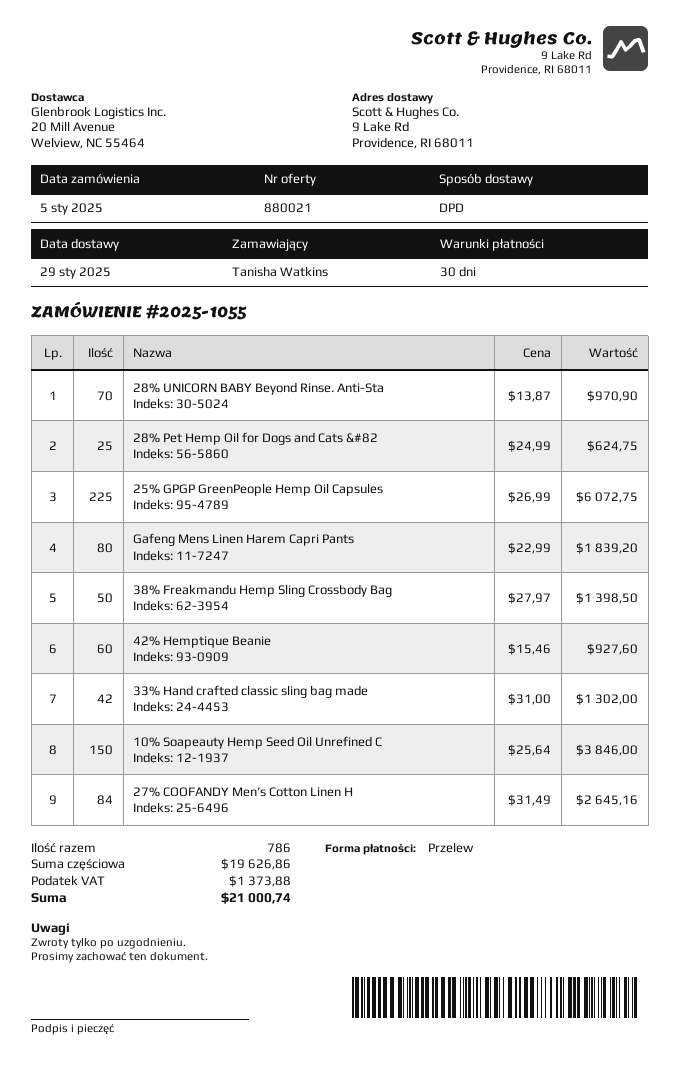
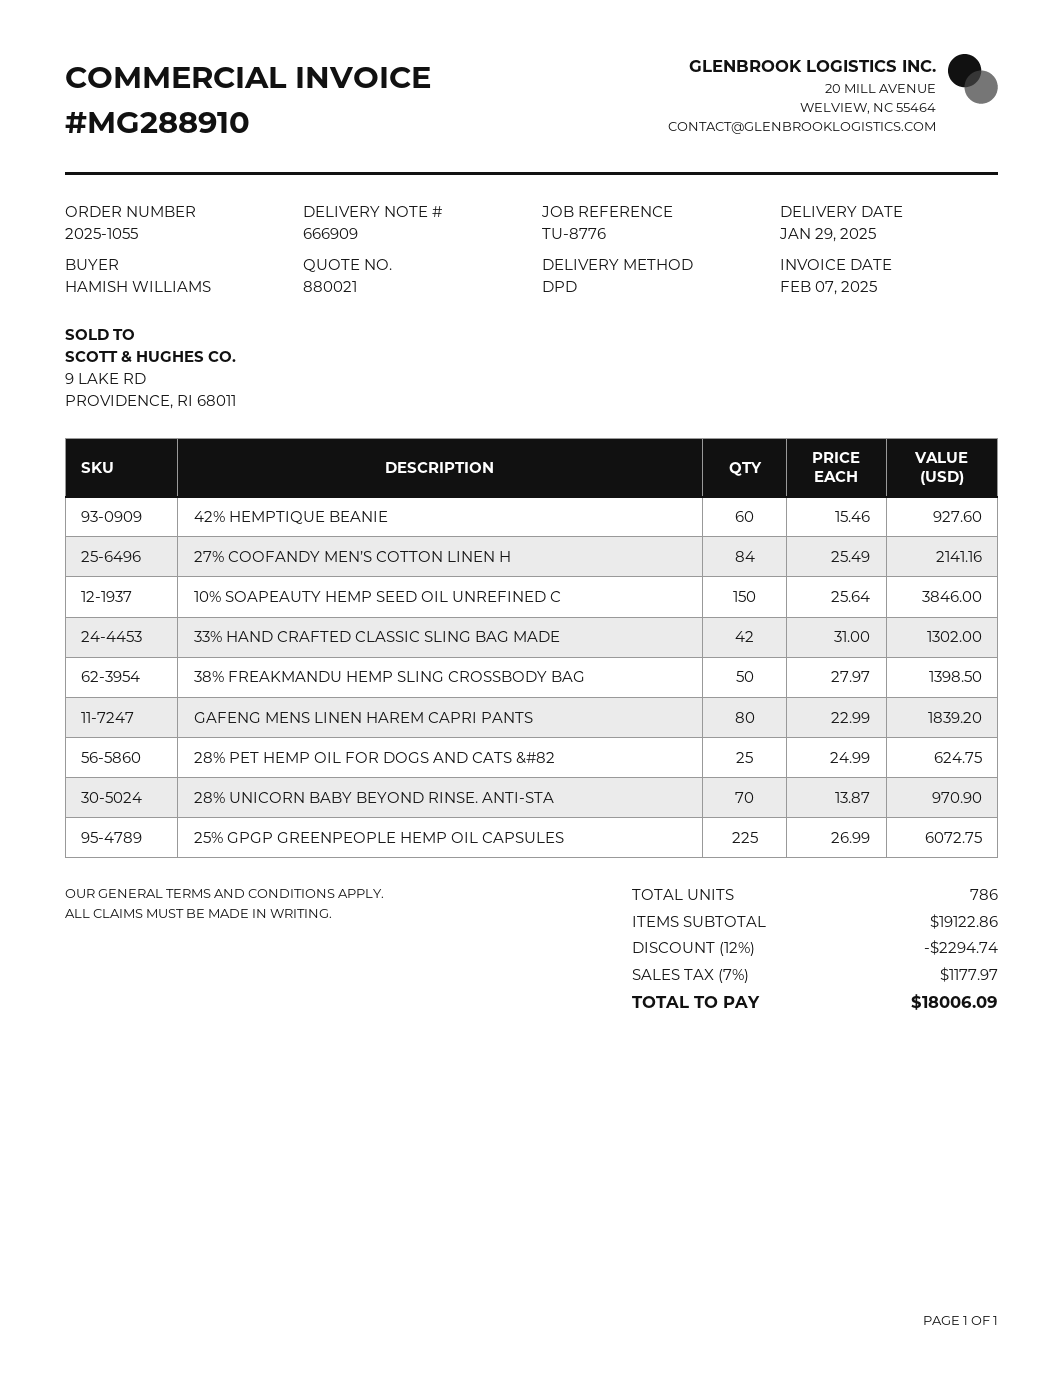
ordered by: Tanisha Watkins -> HAMISH WILLIAMS
27% COOFANDY Men’s Cotton Linen H: 84 x 31.49 = 2645.16 -> 84 x 25.49 = 2141.16
subtotal: 19626.86 -> 19122.86
discount: none -> 12% = 2294.74
tax: 1373.88 -> 1177.97
total: 21000.74 -> 18006.09

